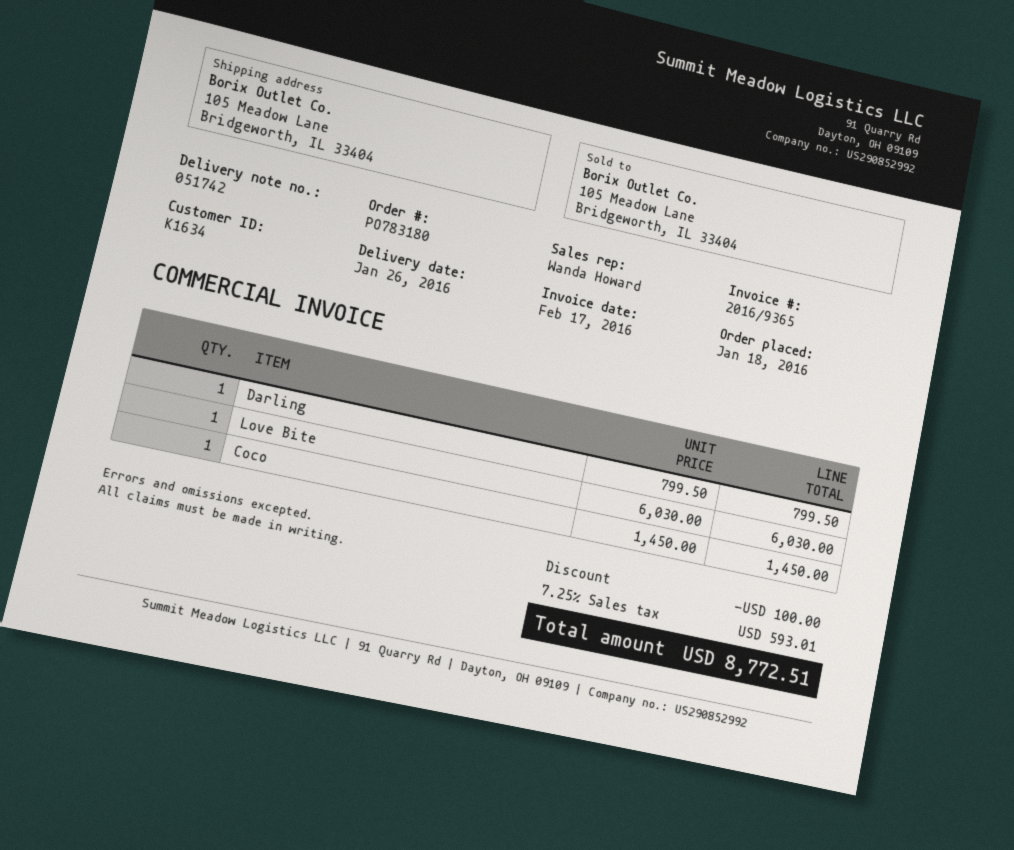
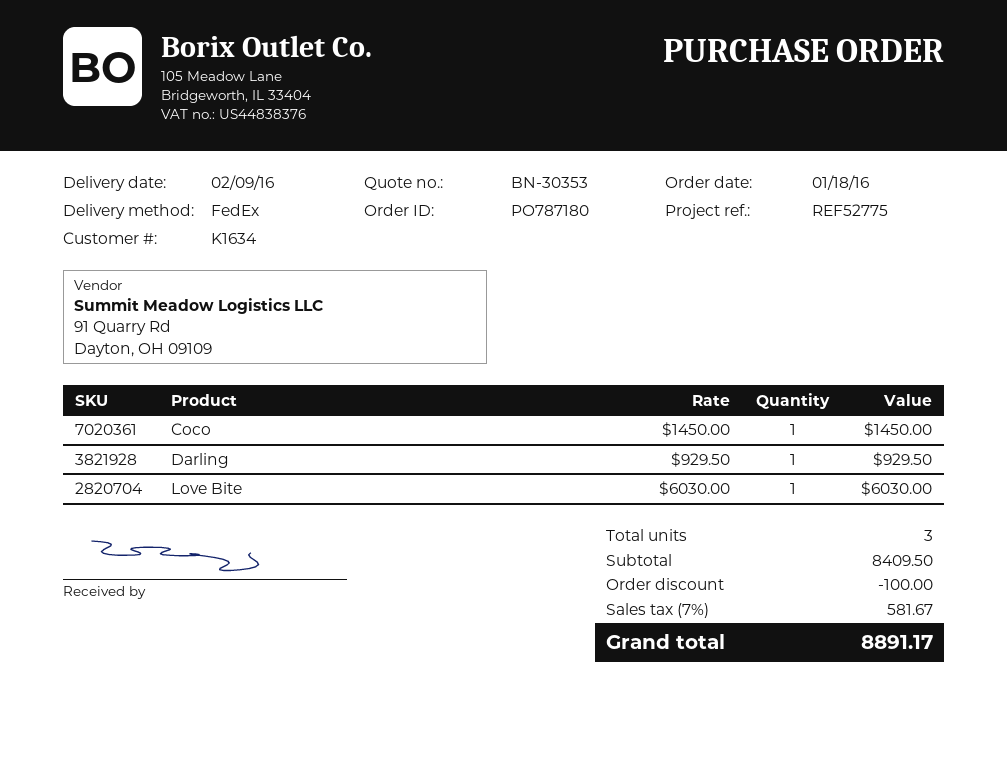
order number: PO783180 -> PO787180
delivery date: 2016-01-26 -> 2016-02-09
Darling: 1 x 799.50 = 799.50 -> 1 x 929.50 = 929.50
tax: 7.25% = 593.01 -> 7% = 581.67
total: 8772.51 -> 8891.17

